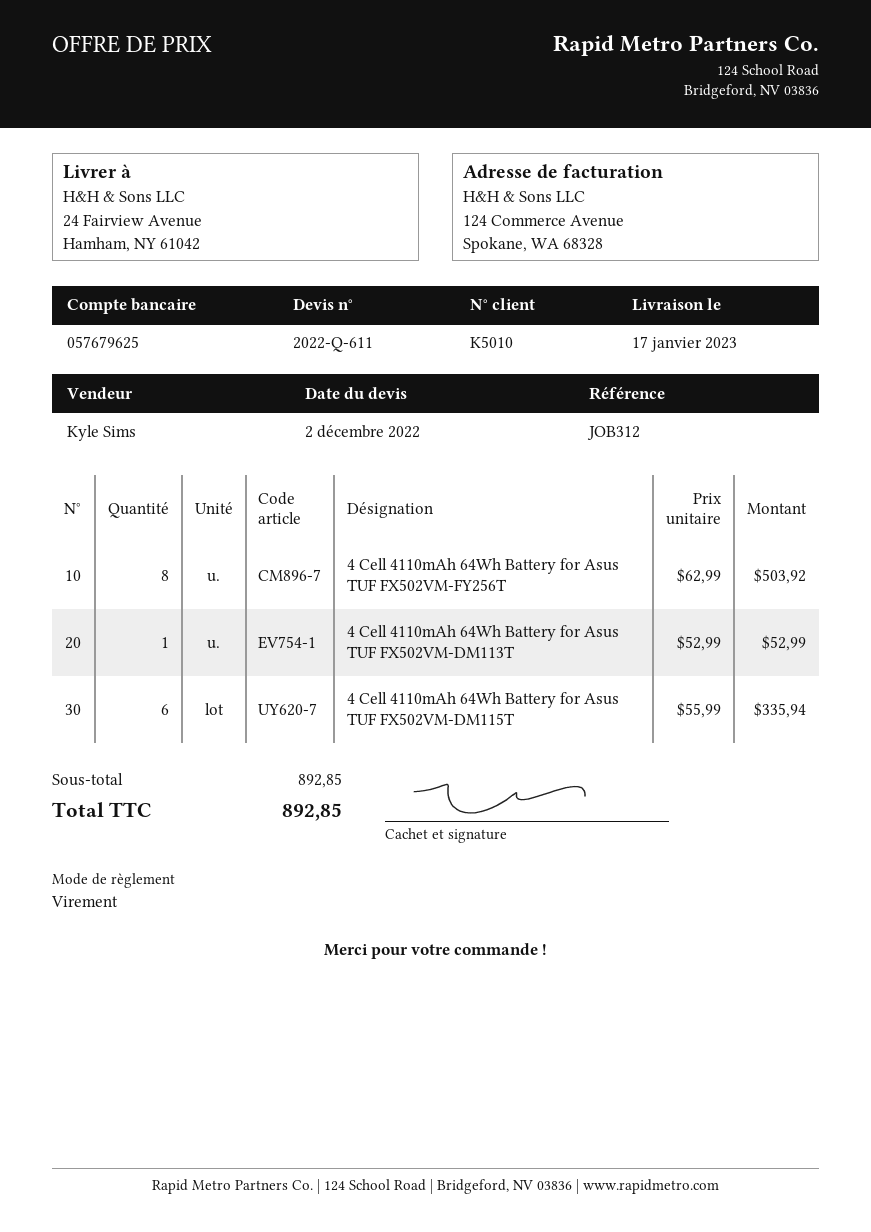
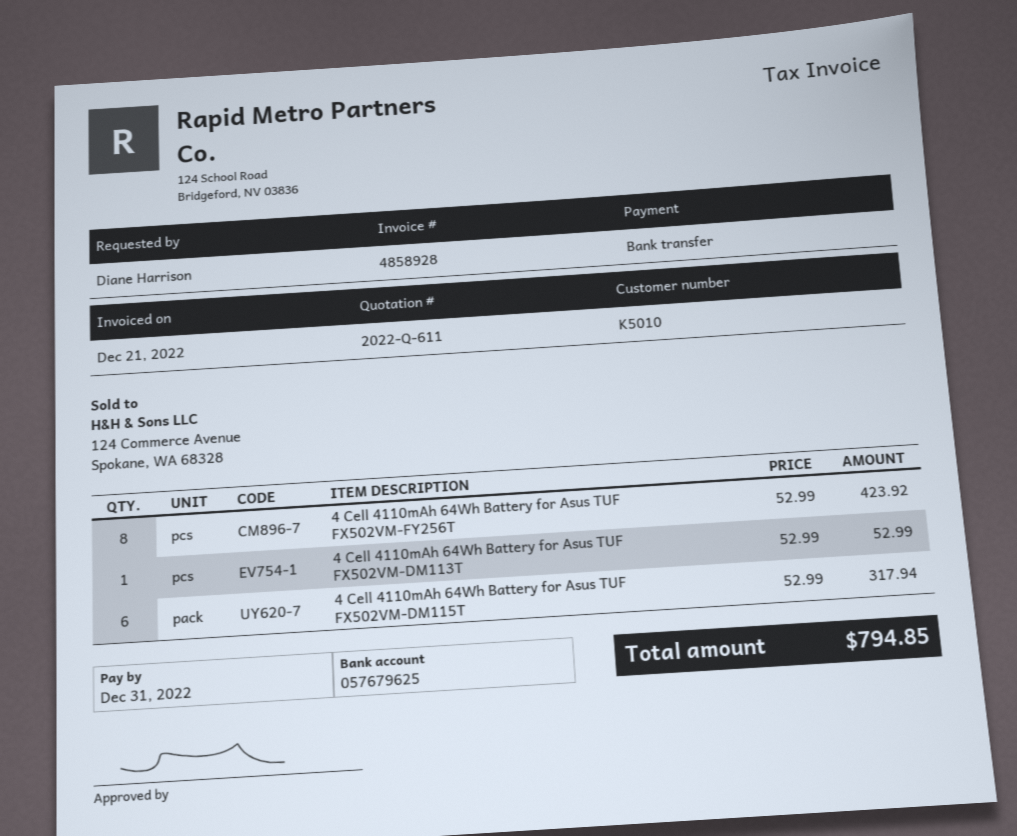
4 Cell 4110mAh 64Wh Battery for Asus TUF FX502VM-FY256T: 8 x 62.99 = 503.92 -> 8 x 52.99 = 423.92
4 Cell 4110mAh 64Wh Battery for Asus TUF FX502VM-DM115T: 6 x 55.99 = 335.94 -> 6 x 52.99 = 317.94
total: 892.85 -> 794.85

